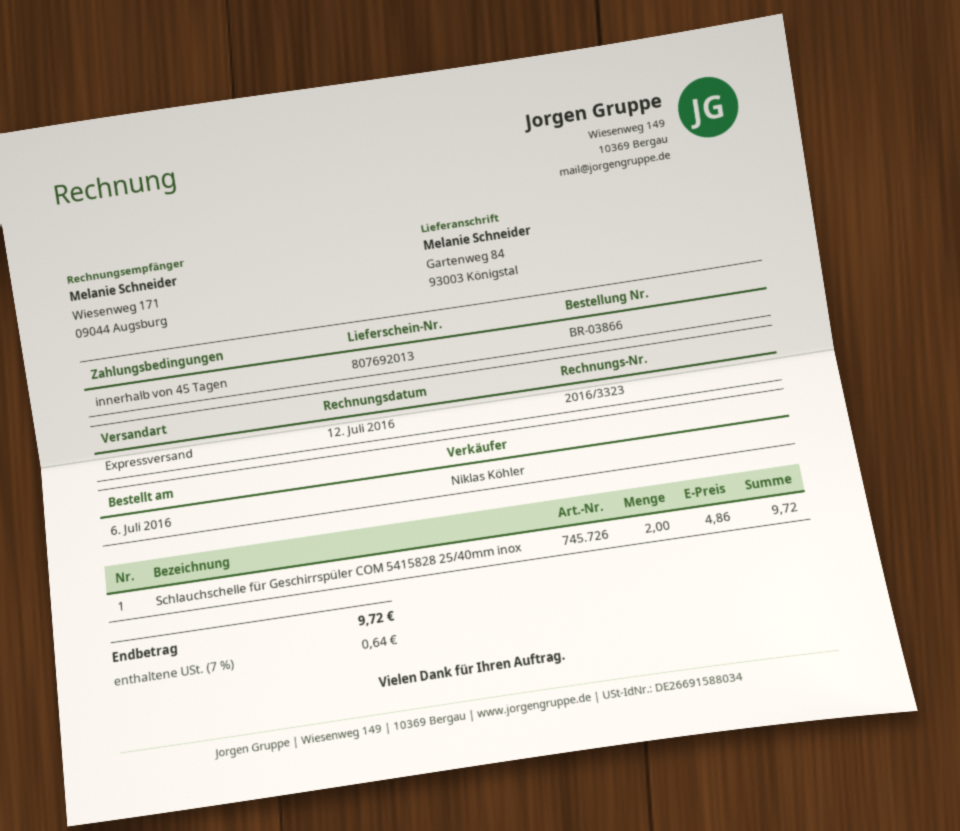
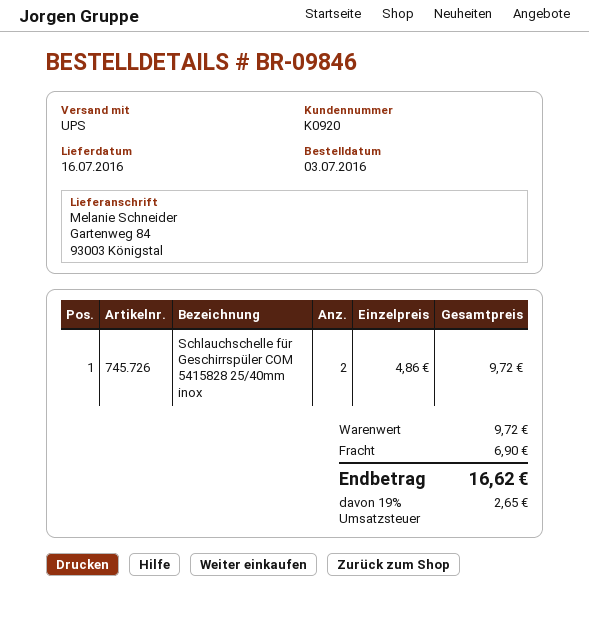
order number: BR-03866 -> BR-09846
order date: 2016-07-06 -> 2016-07-03
shipping method: express -> UPS
shipping: none -> 6.90
tax: 7% = 0.64 -> 19% = 2.65
total: 9.72 -> 16.62

